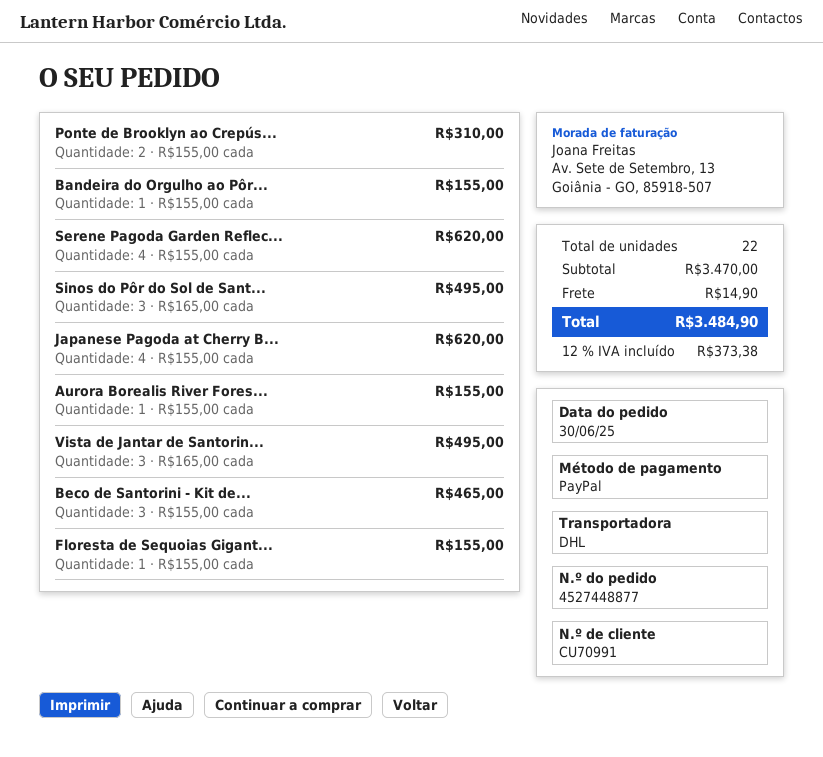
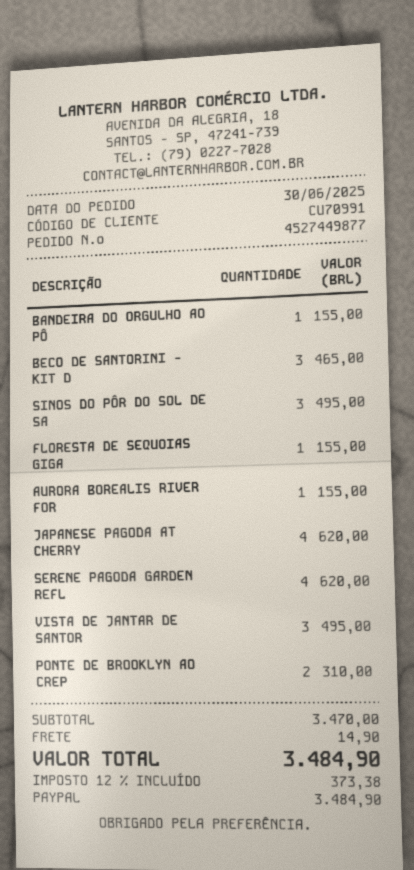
order number: 4527448877 -> 4527449877

